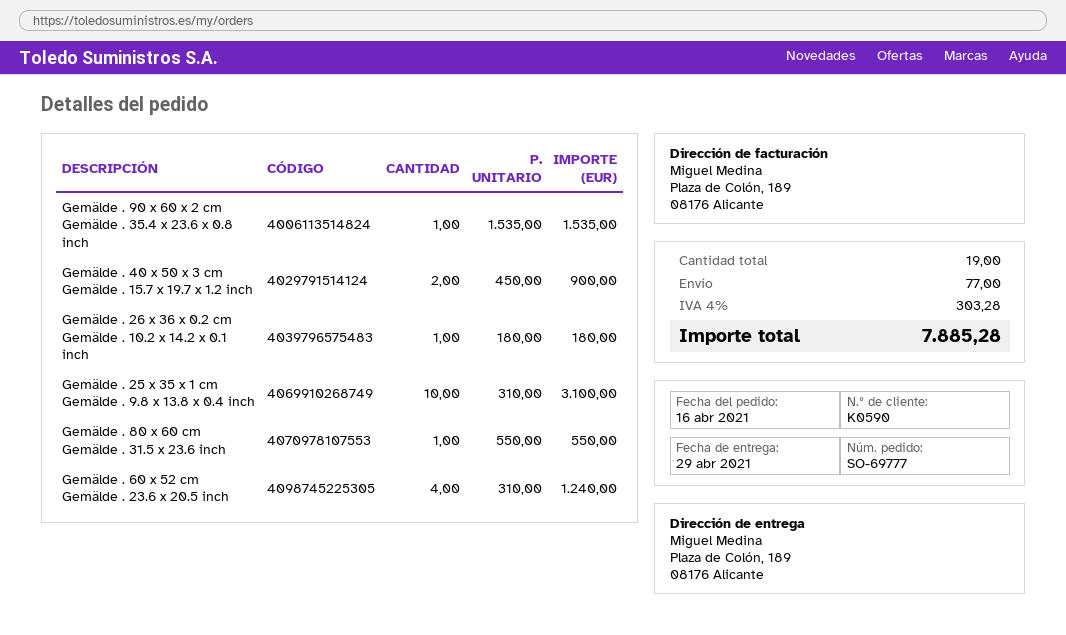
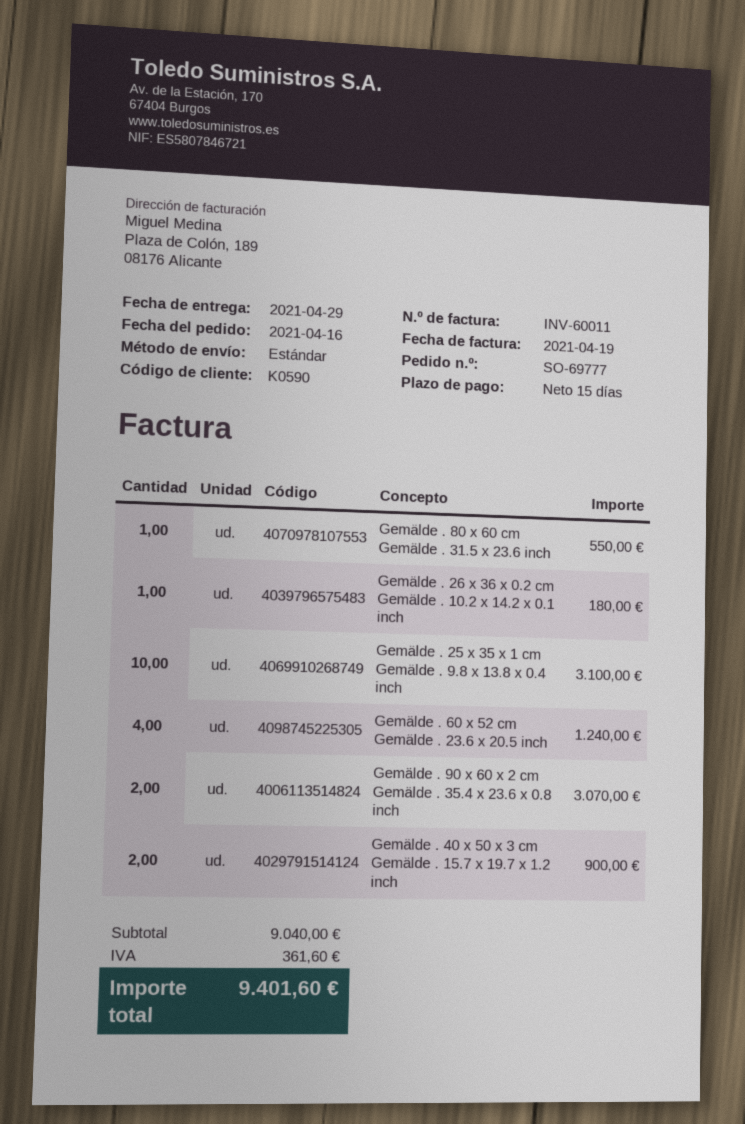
Gemälde . 90 x 60 x 2 cm Gemälde . 35.4 x 23.6 x 0.8 inch: 1 for 1535.00 -> 2 for 3070.00
shipping: 77.00 -> none
tax: 303.28 -> 361.60
total: 7885.28 -> 9401.60

